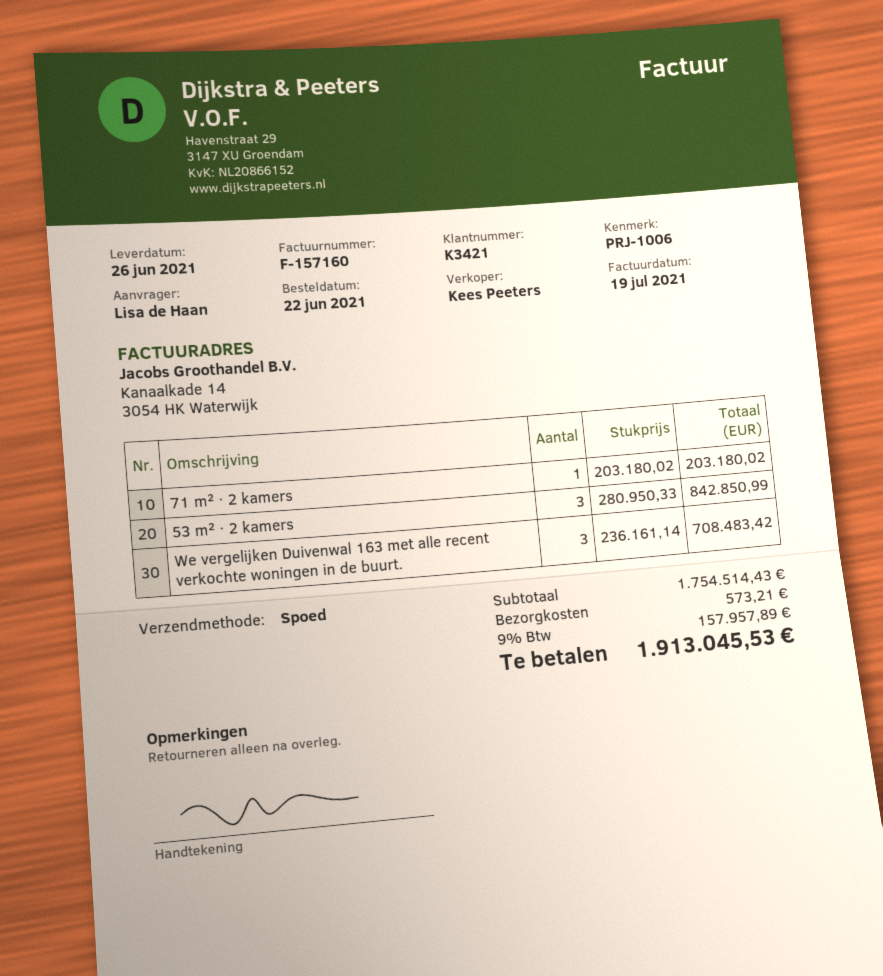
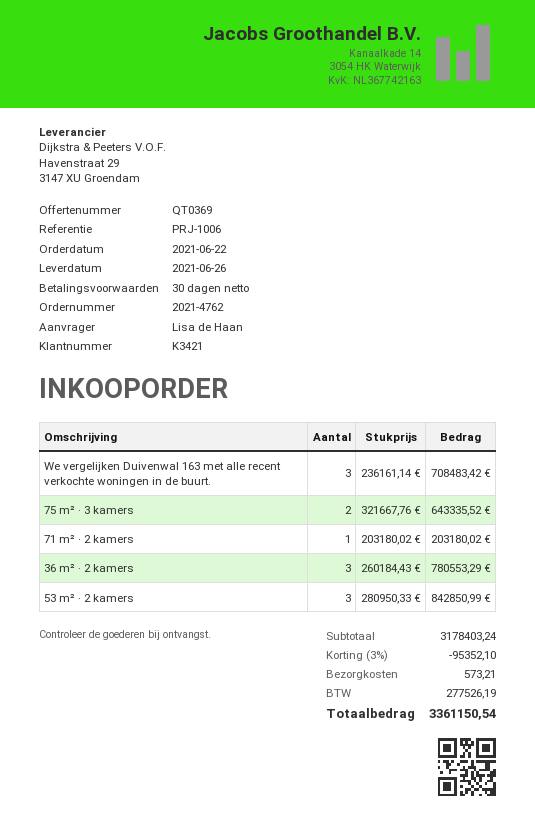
75 m² · 3 kamers: none -> 2 x 321667.76 = 643335.52
36 m² · 2 kamers: none -> 3 x 260184.43 = 780553.29
subtotal: 1754514.43 -> 3178403.24
discount: none -> 3% = 95352.10
tax: 157957.89 -> 277526.19
total: 1913045.53 -> 3361150.54

